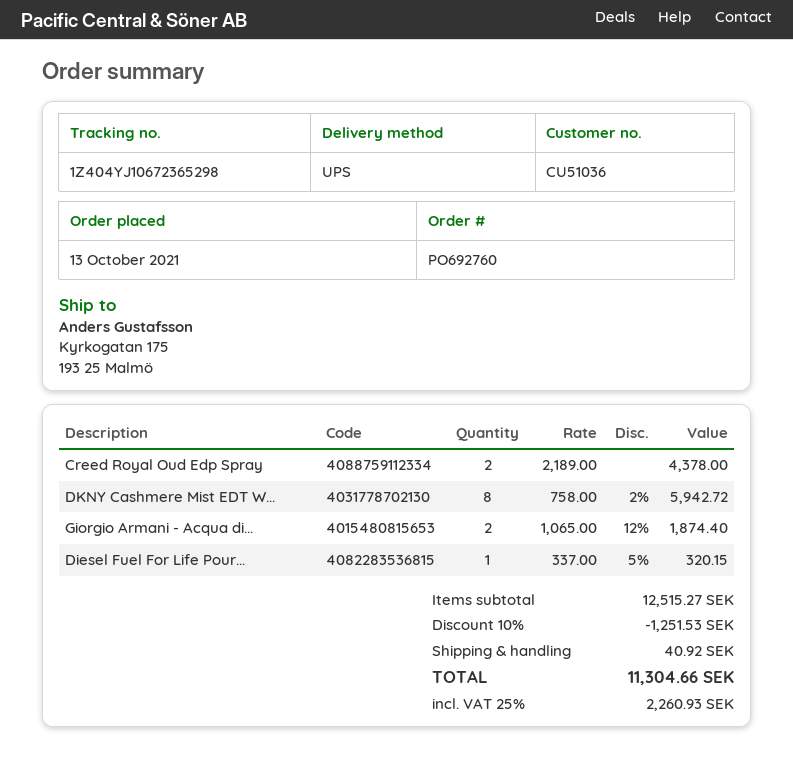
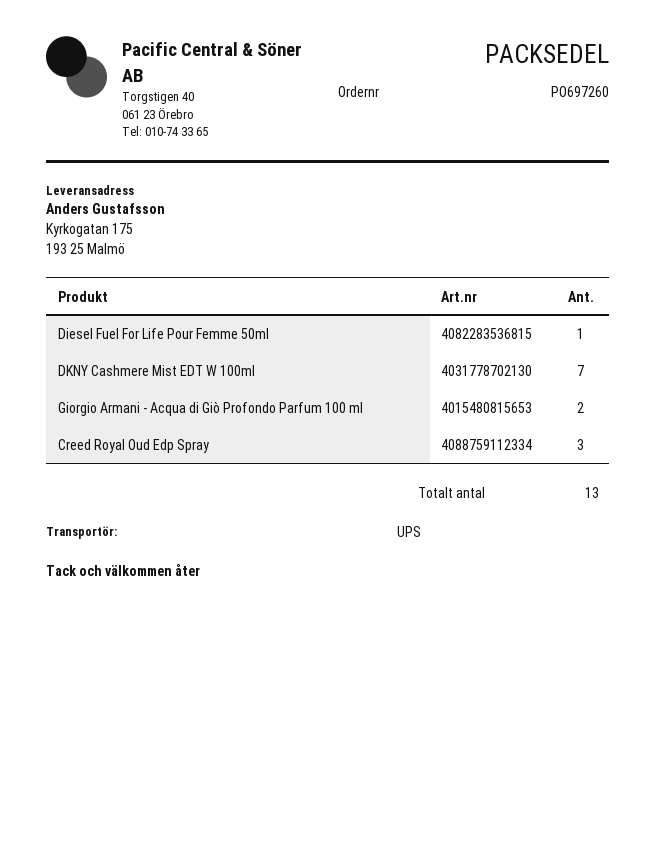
order number: PO692760 -> PO697260
Creed Royal Oud Edp Spray: 2 -> 3
DKNY Cashmere Mist EDT W...: 8 -> 7

